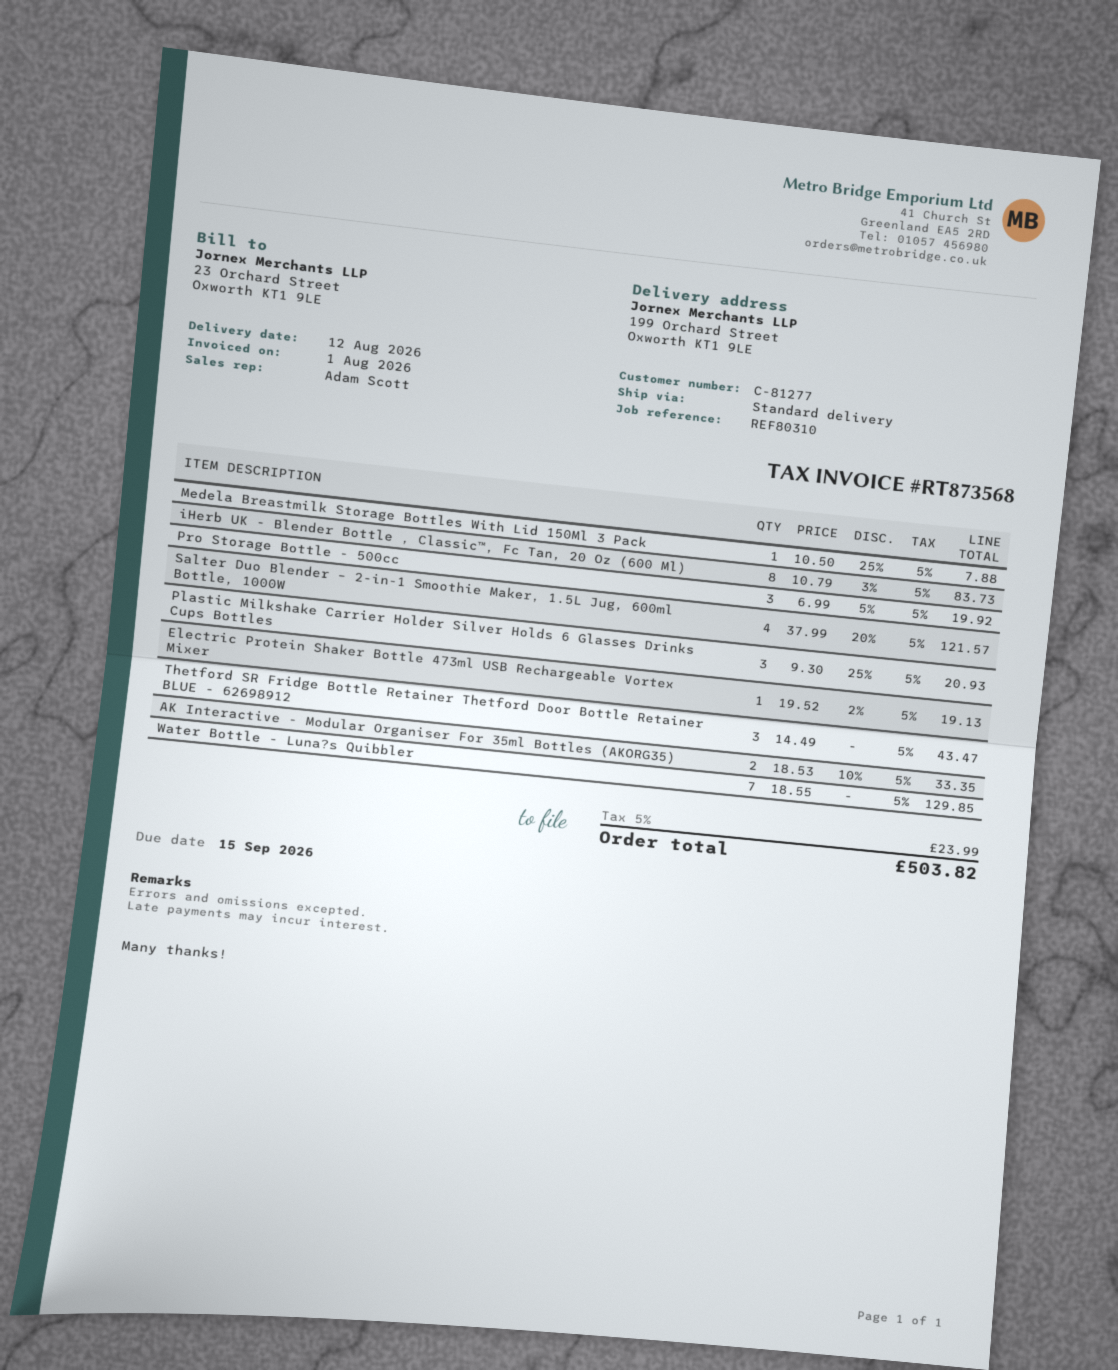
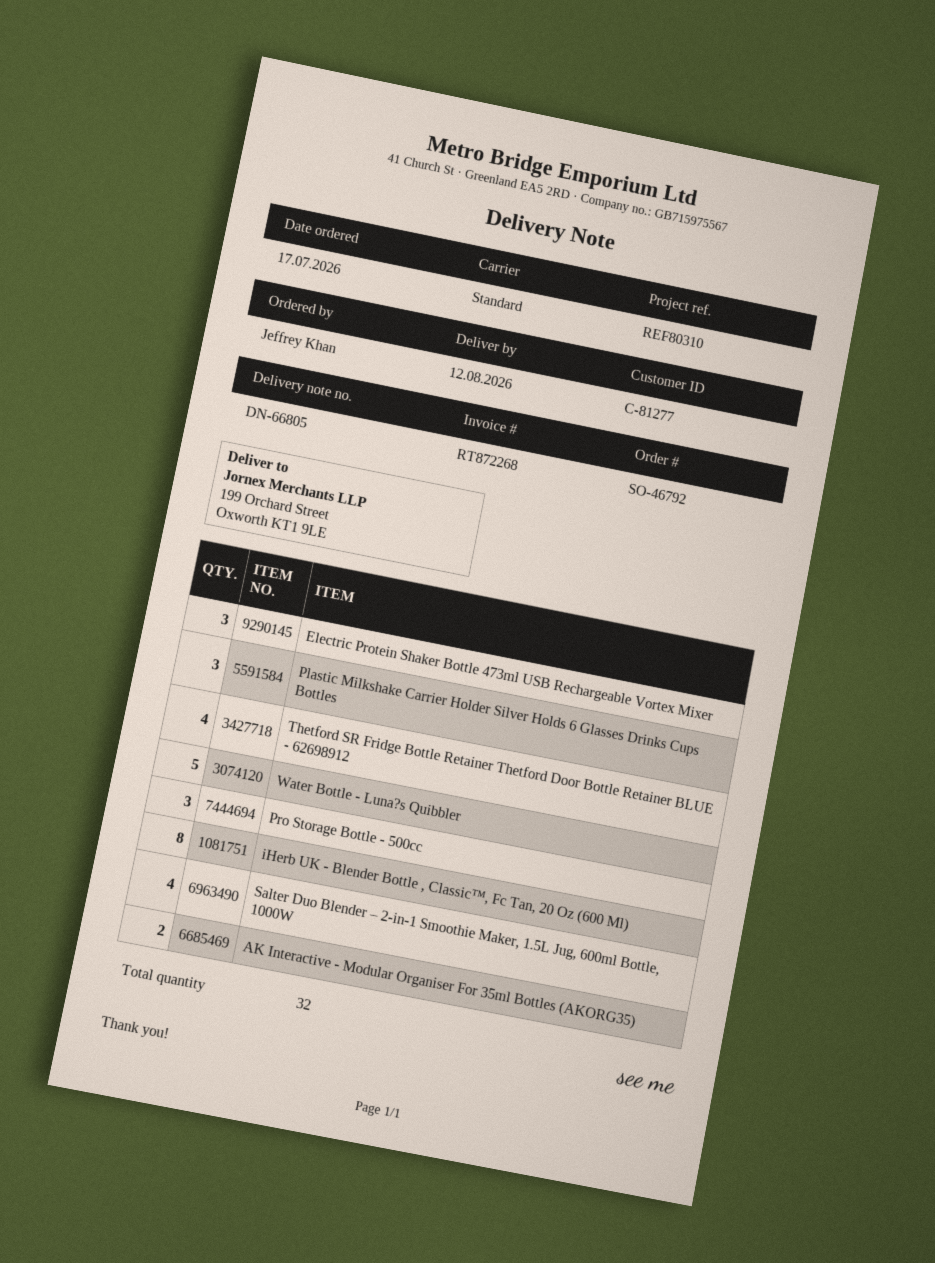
invoice number: RT873568 -> RT872268
Medela Breastmilk Storage Bottles With Lid 150Ml 3 Pack: 1 -> none
Electric Protein Shaker Bottle 473ml USB Rechargeable Vortex Mixer: 1 -> 3
Thetford SR Fridge Bottle Retainer Thetford Door Bottle Retainer BLUE - 62698912: 3 -> 4
Water Bottle - Luna?s Quibbler: 7 -> 5

